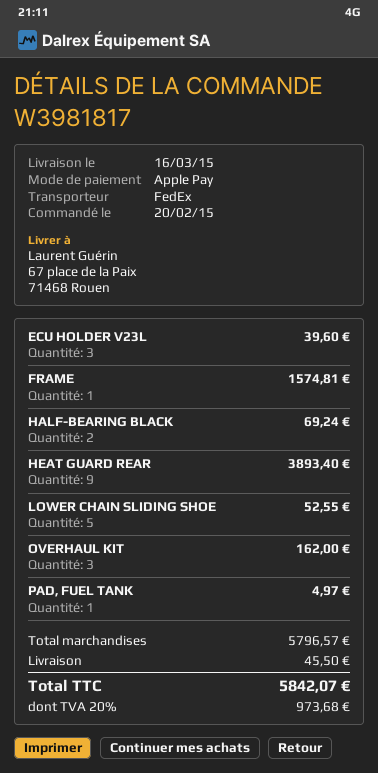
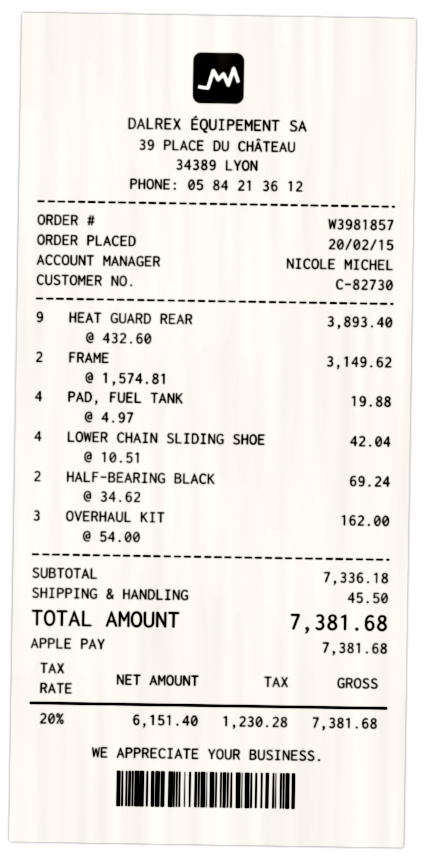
order number: W3981817 -> W3981857
ECU HOLDER V23L: 3 for 39.60 -> none
FRAME: 1 for 1574.81 -> 2 for 3149.62
LOWER CHAIN SLIDING SHOE: 5 for 52.55 -> 4 for 42.04
PAD, FUEL TANK: 1 for 4.97 -> 4 for 19.88
subtotal: 5796.57 -> 7336.18
tax: 20% = 973.68 -> 20% = 1230.28
total: 5842.07 -> 7381.68

